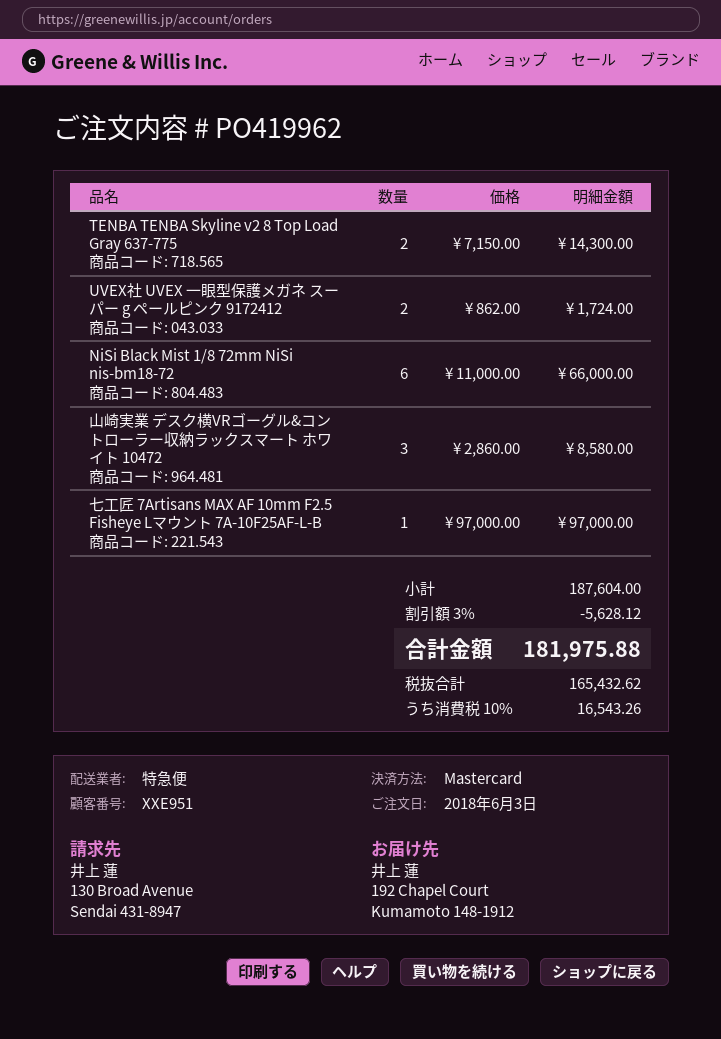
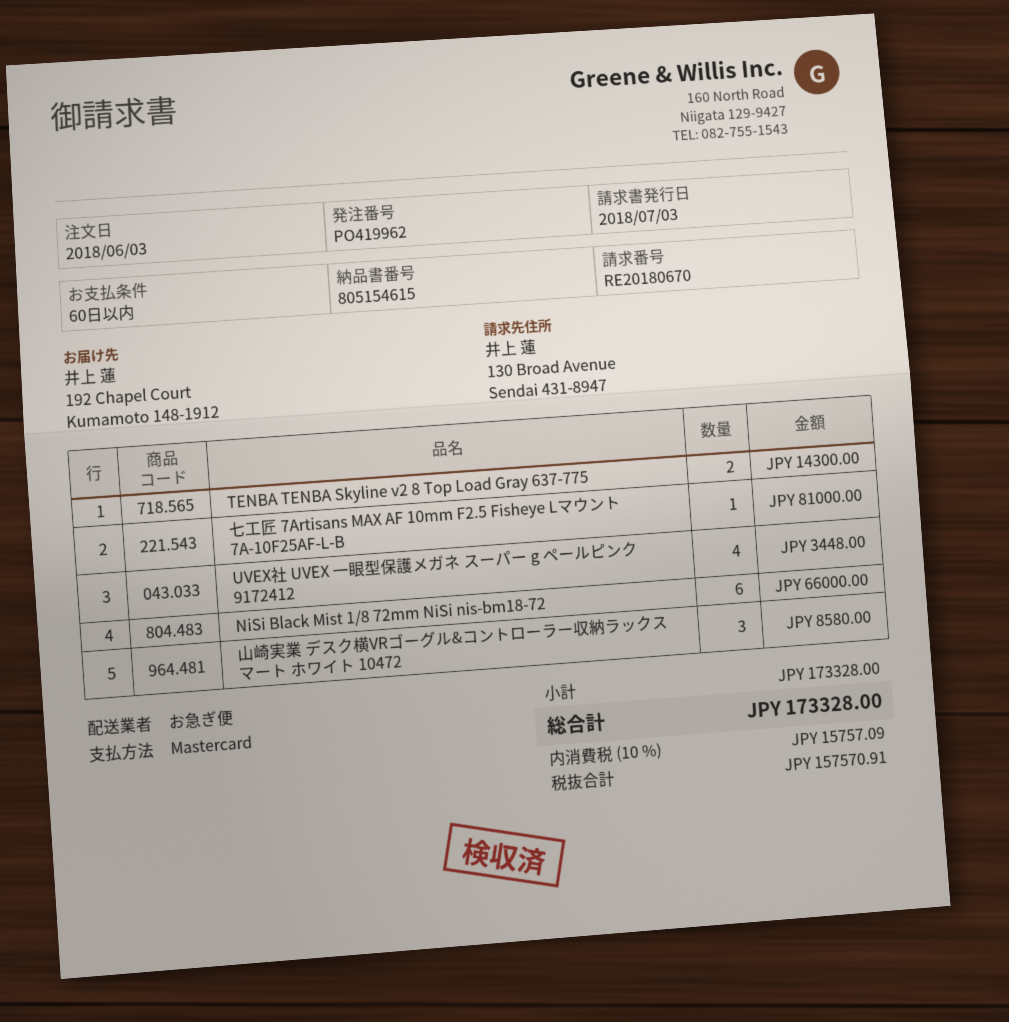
UVEX社 UVEX 一眼型保護メガネ スーパー g ペールピンク 9172412: 2 for 1724.00 -> 4 for 3448.00
七工匠 7Artisans MAX AF 10mm F2.5 Fisheye Lマウント 7A-10F25AF-L-B: 1 for 97000.00 -> 1 for 81000.00
subtotal: 187604.00 -> 173328.00
discount: 3% = 5628.12 -> none
net: 165432.62 -> 157570.91
tax: 10% = 16543.26 -> 10% = 15757.09
total: 181975.88 -> 173328.00

